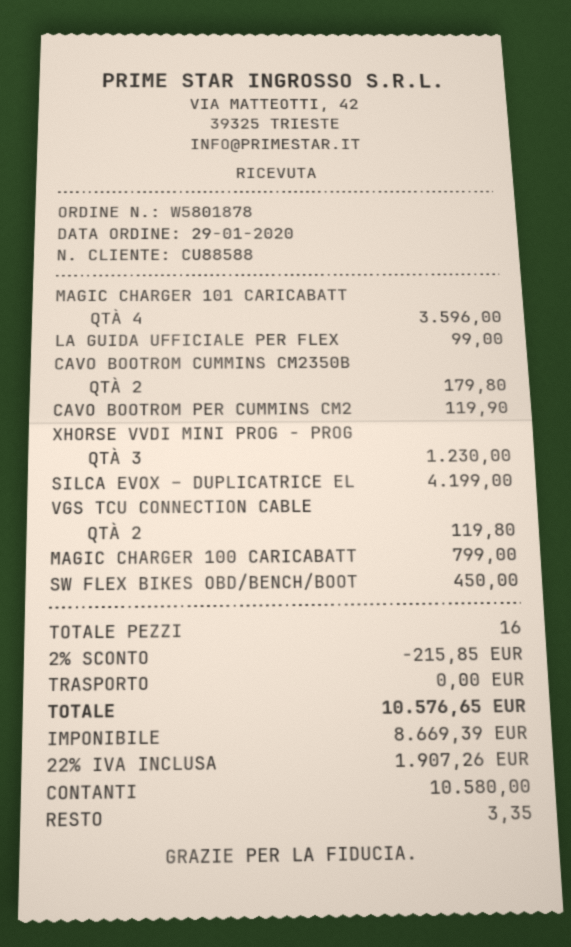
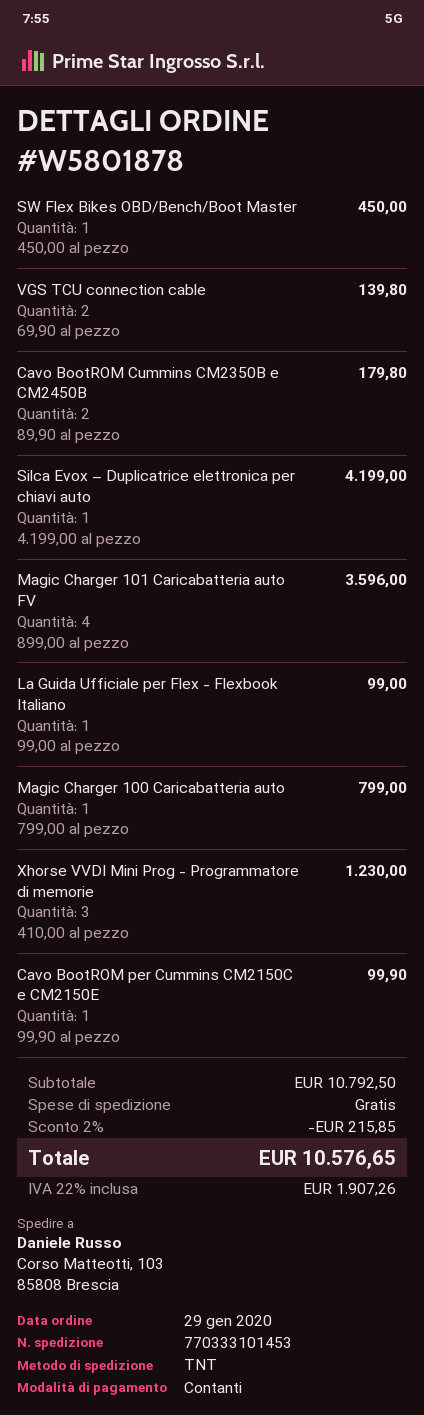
CAVO BOOTROM PER CUMMINS CM2: 1 for 119.90 -> 1 for 99.90
VGS TCU CONNECTION CABLE: 2 for 119.80 -> 2 for 139.80

